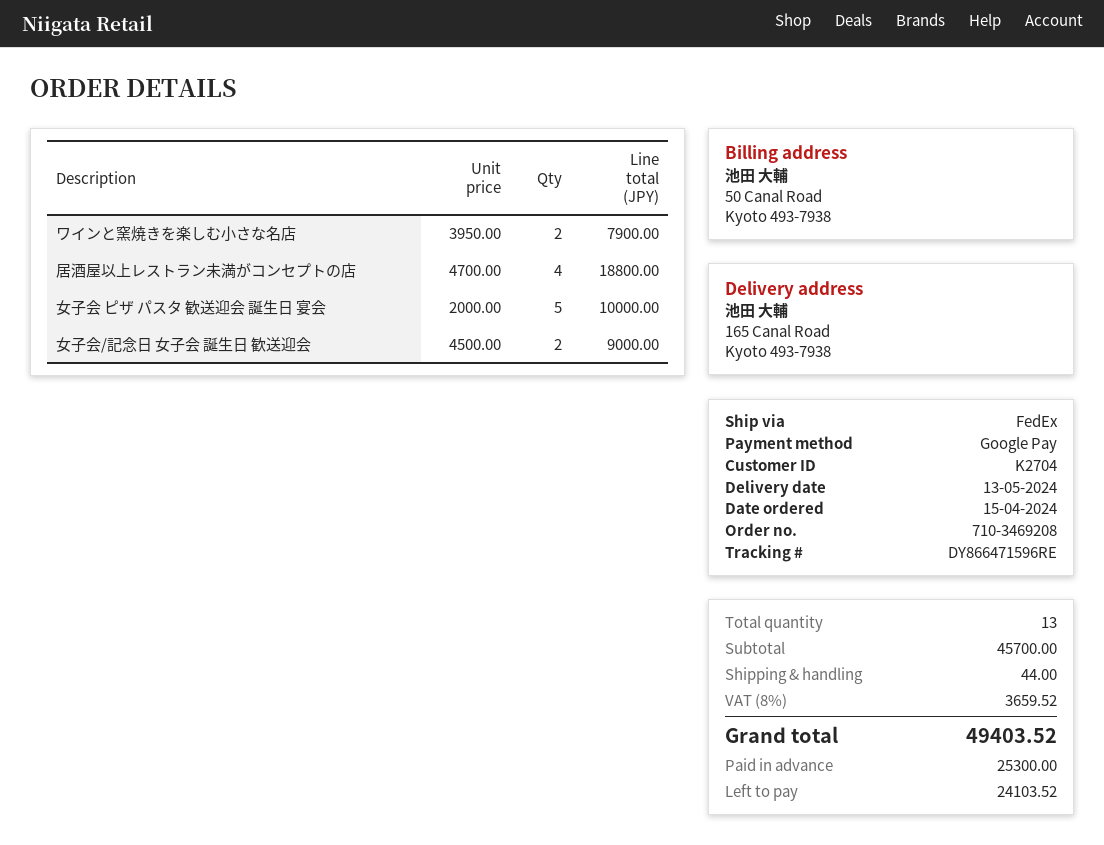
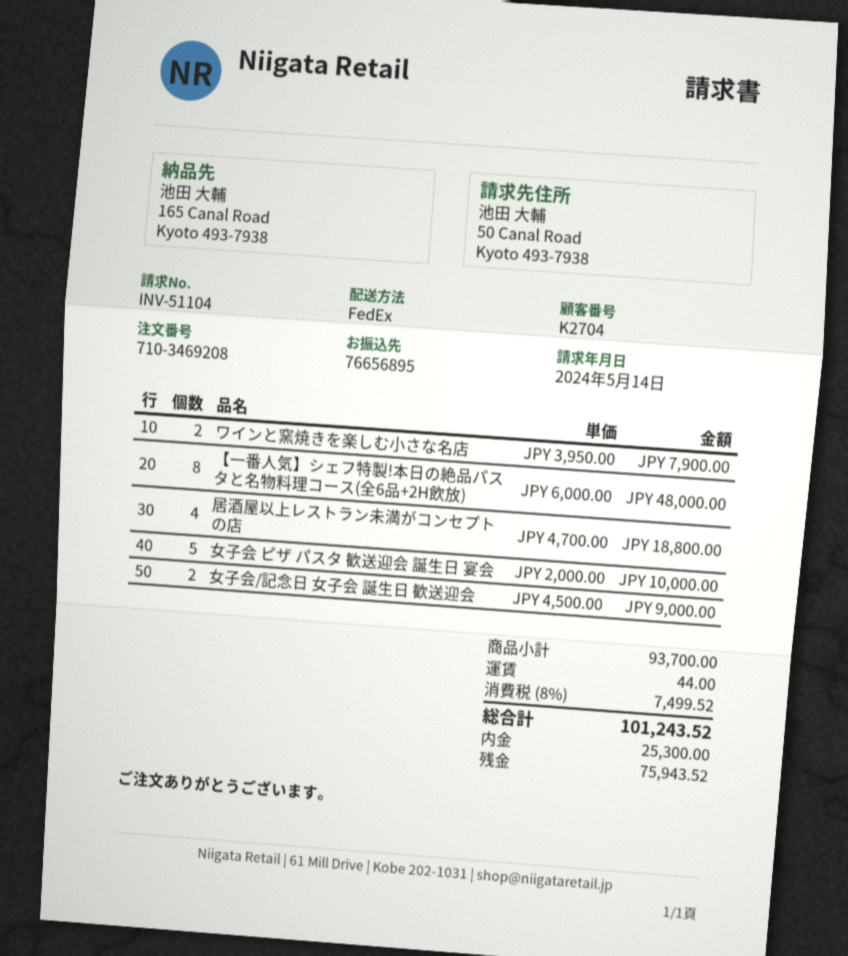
【一番人気】シェフ特製!本日の絶品パスタと名物料理コース(全6品+2H飲放): none -> 8 x 6000.00 = 48000.00
subtotal: 45700.00 -> 93700.00
tax: 8% = 3659.52 -> 8% = 7499.52
total: 49403.52 -> 101243.52
balance: 24103.52 -> 75943.52

